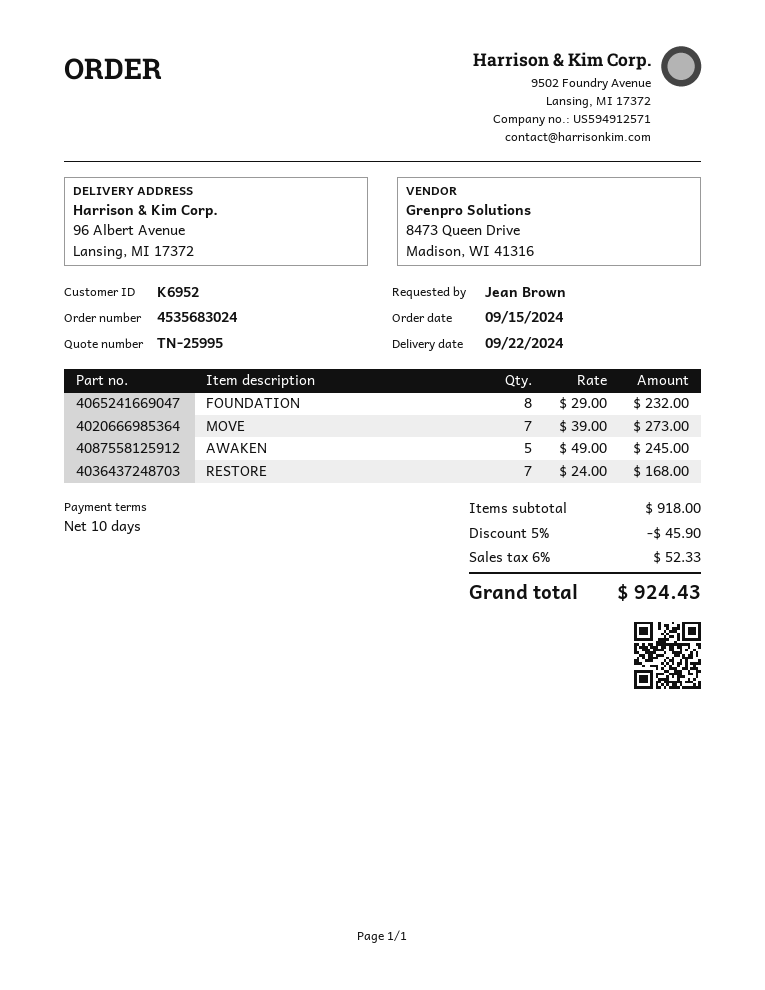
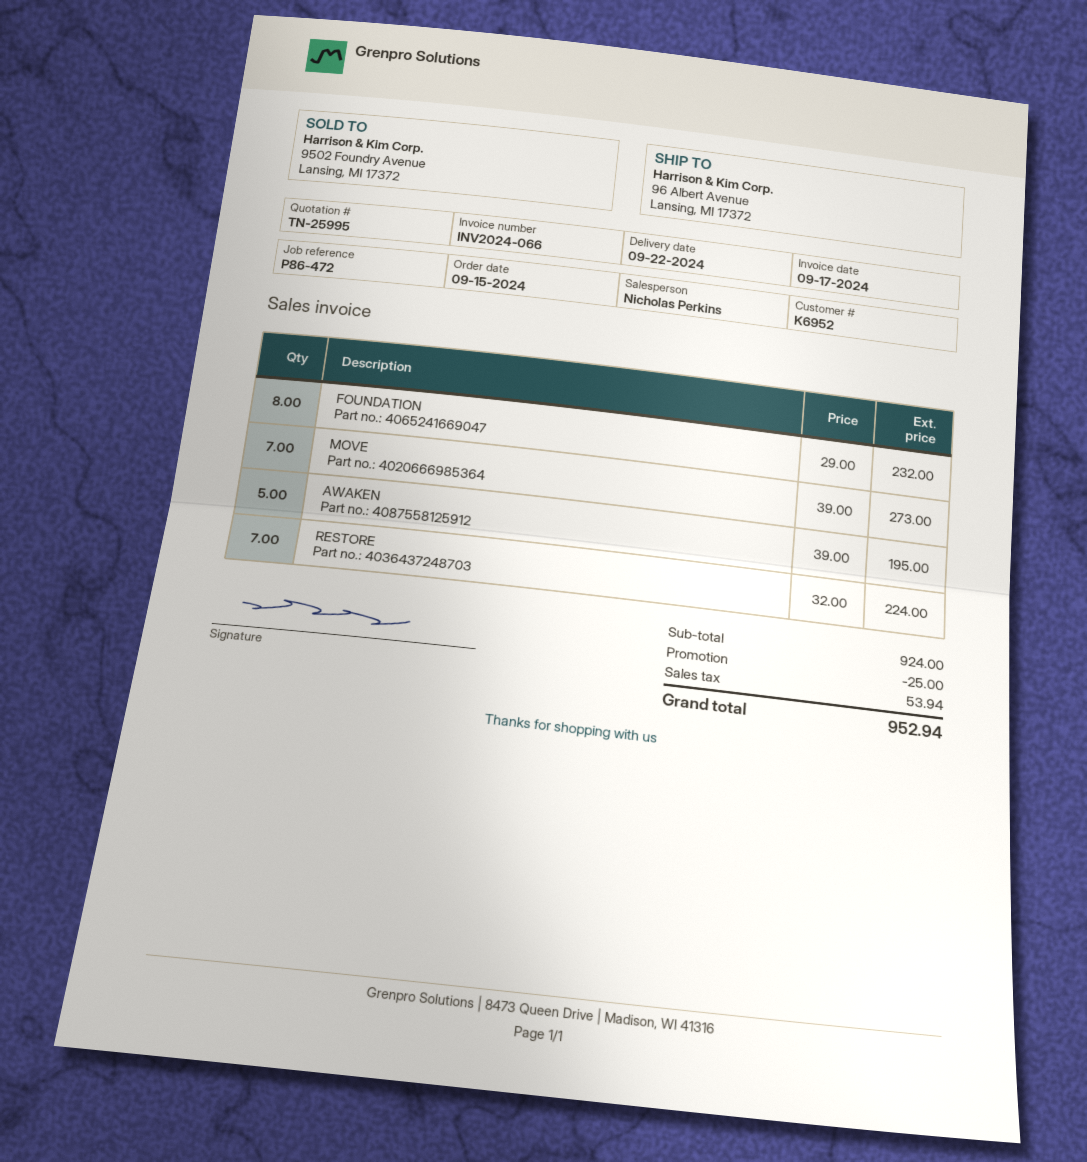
AWAKEN: 5 x 49.00 = 245.00 -> 5 x 39.00 = 195.00
RESTORE: 7 x 24.00 = 168.00 -> 7 x 32.00 = 224.00
subtotal: 918.00 -> 924.00
discount: 45.90 -> 25.00
tax: 52.33 -> 53.94
total: 924.43 -> 952.94

